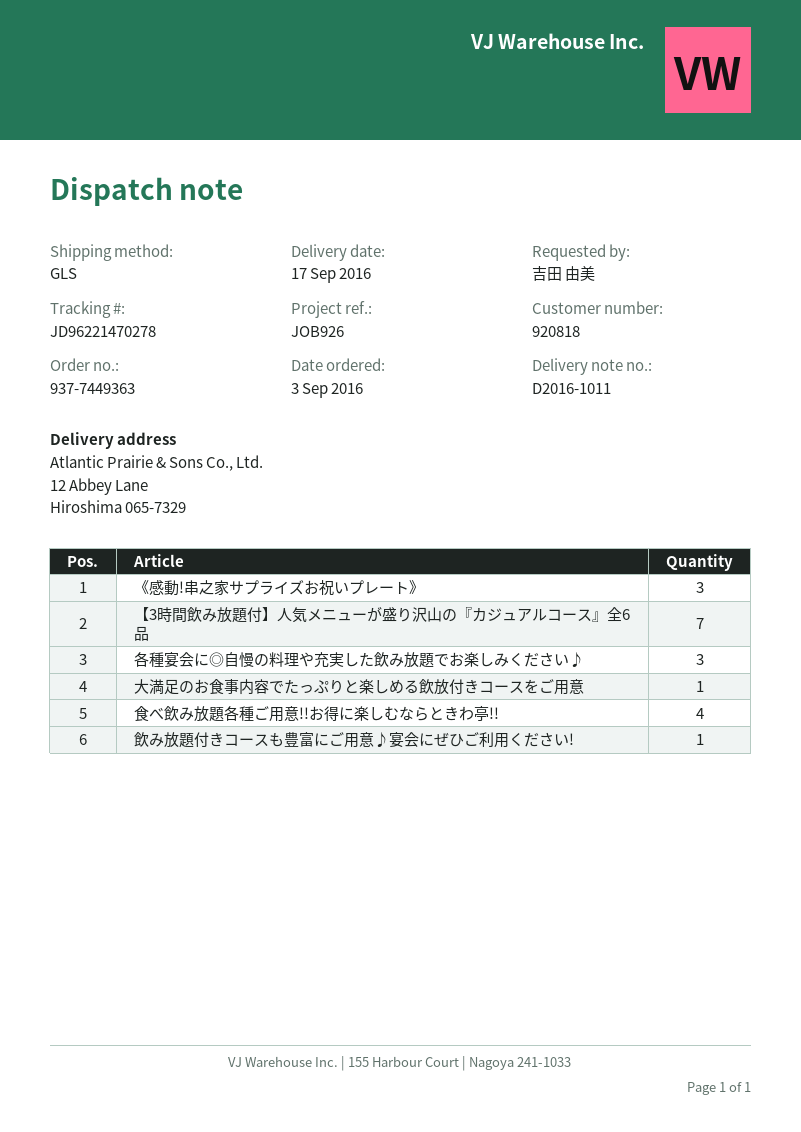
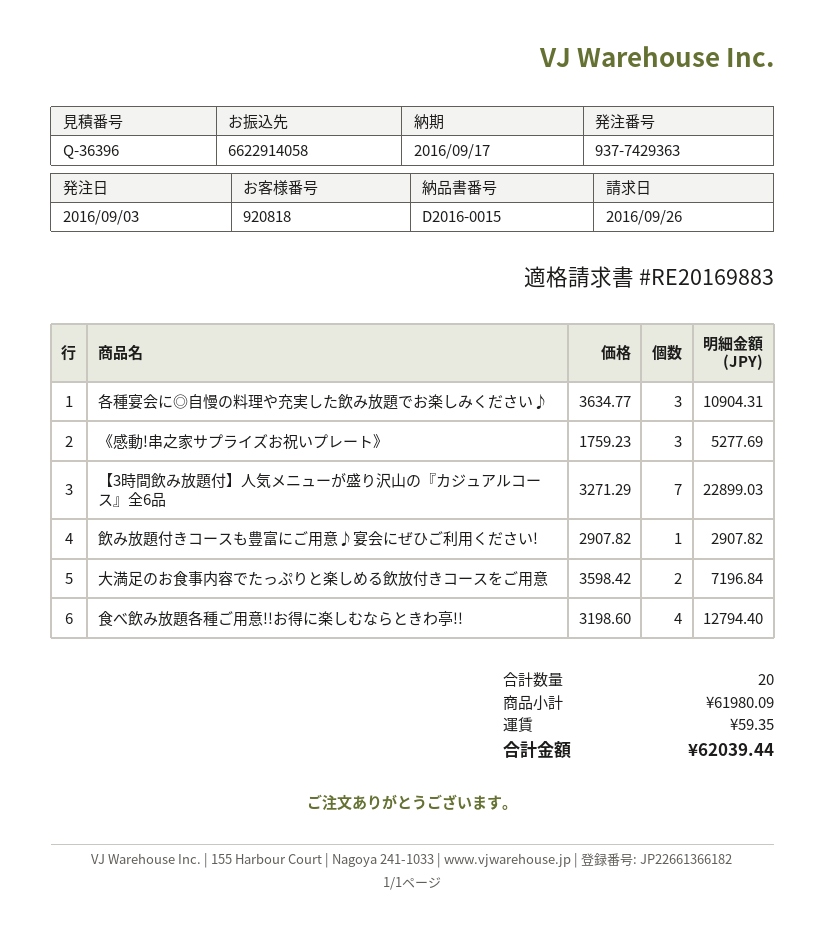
order number: 937-7449363 -> 937-7429363
delivery note number: D2016-1011 -> D2016-0015
大満足のお食事内容でたっぷりと楽しめる飲放付きコースをご用意: 1 -> 2

